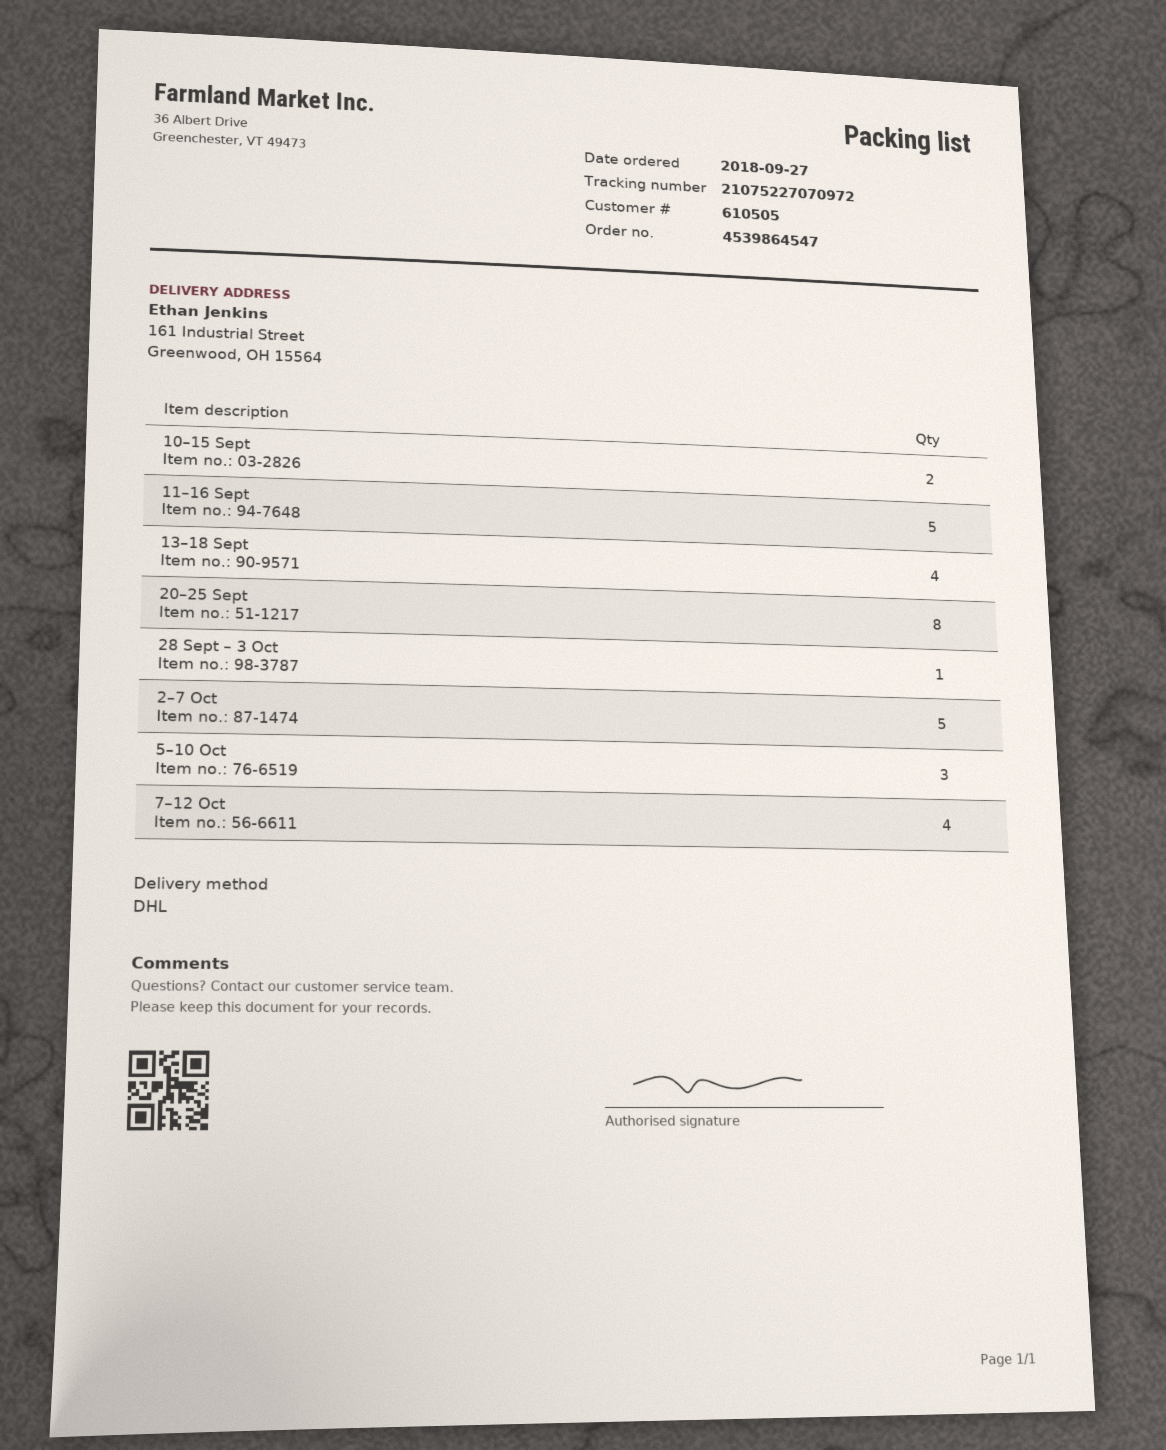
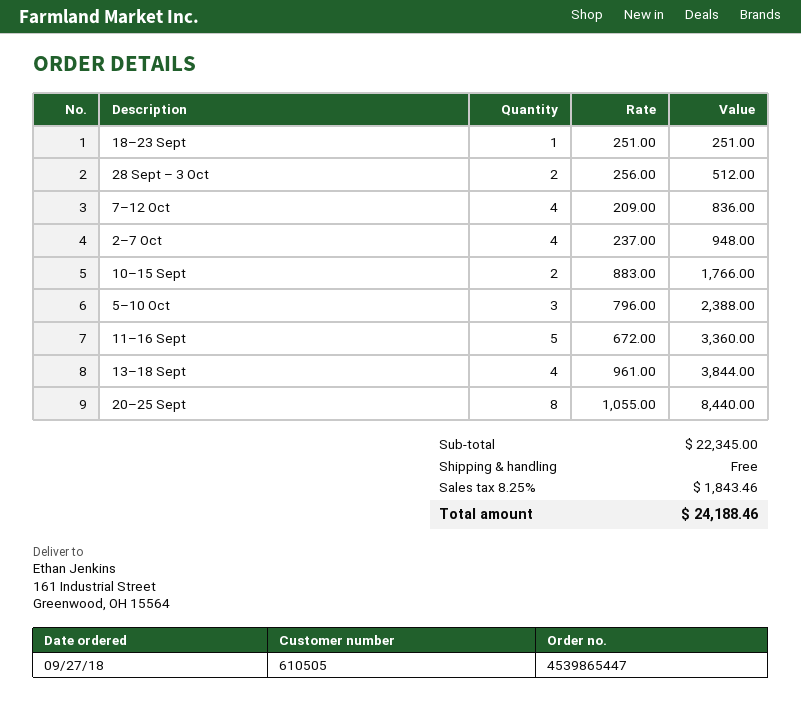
order number: 4539864547 -> 4539865447
28 Sept – 3 Oct: 1 -> 2
2–7 Oct: 5 -> 4
18–23 Sept: none -> 1

